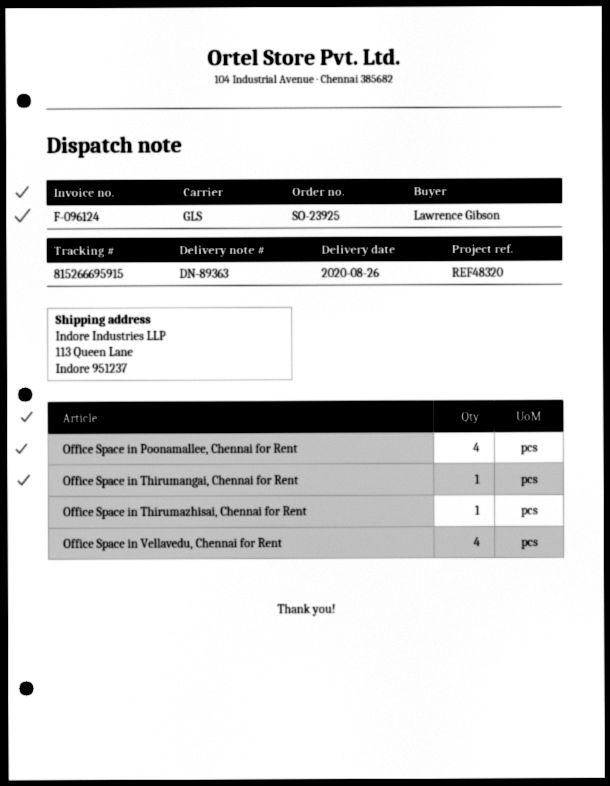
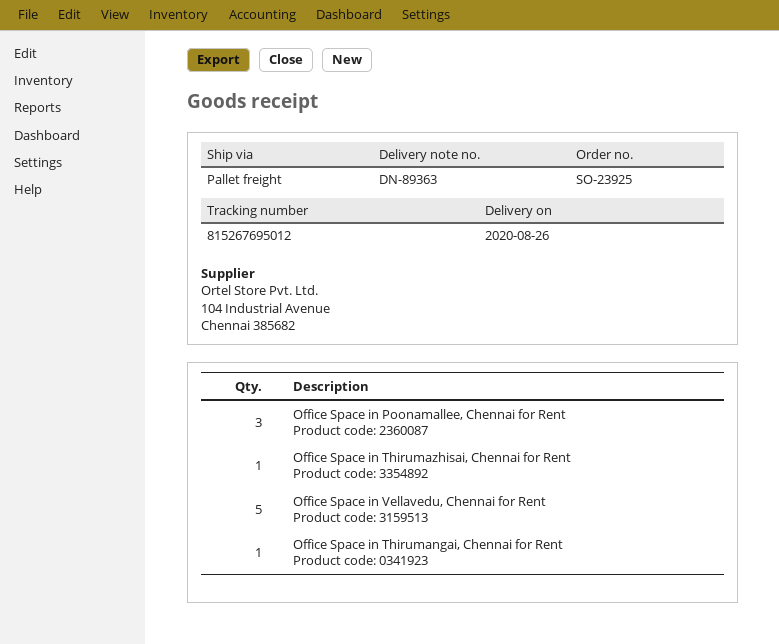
shipping method: GLS -> pallet freight
tracking number: 815266695915 -> 815267695012
Office Space in Poonamallee, Chennai for Rent: 4 -> 3
Office Space in Vellavedu, Chennai for Rent: 4 -> 5

